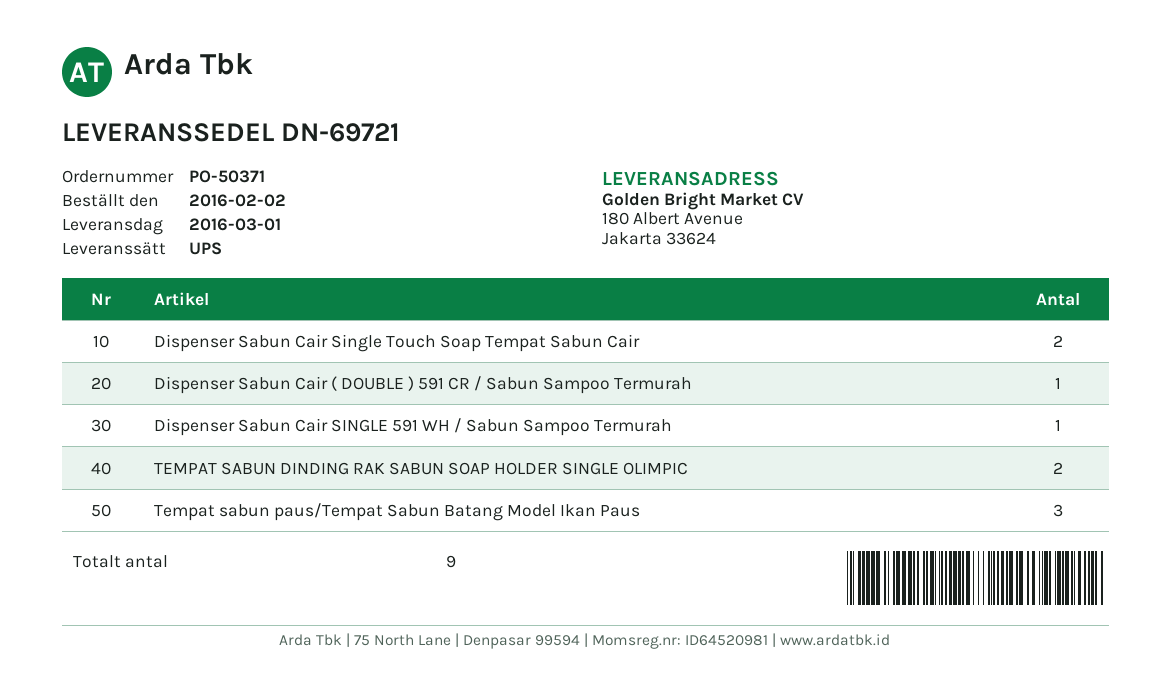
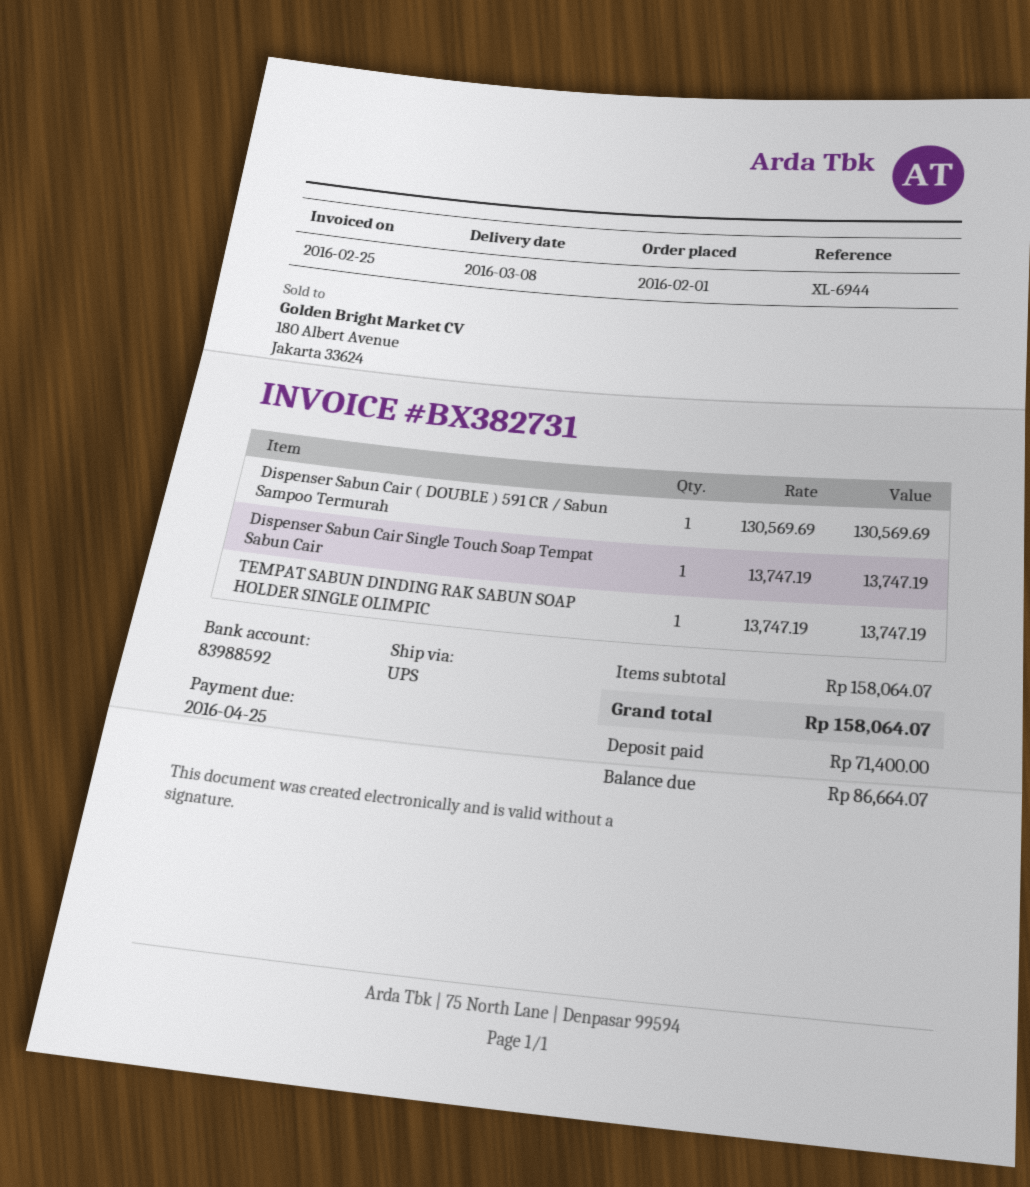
order date: 2016-02-02 -> 2016-02-01
delivery date: 2016-03-01 -> 2016-03-08
Dispenser Sabun Cair Single Touch Soap Tempat Sabun Cair: 2 -> 1
Dispenser Sabun Cair SINGLE 591 WH / Sabun Sampoo Termurah: 1 -> none
TEMPAT SABUN DINDING RAK SABUN SOAP HOLDER SINGLE OLIMPIC: 2 -> 1
Tempat sabun paus/Tempat Sabun Batang Model Ikan Paus: 3 -> none

